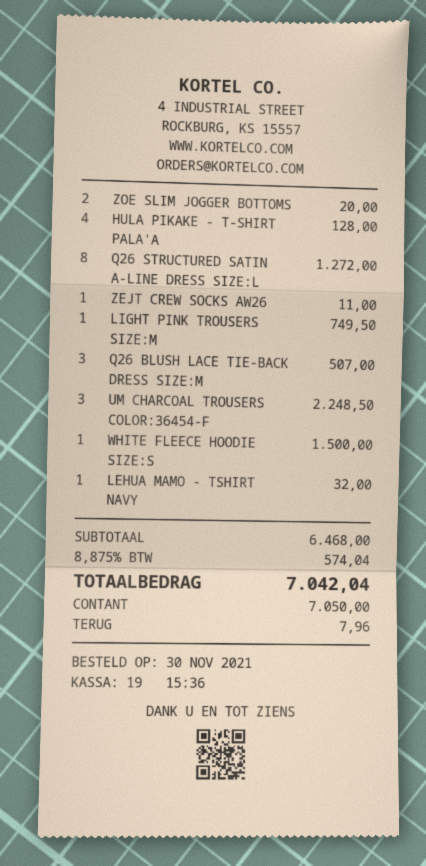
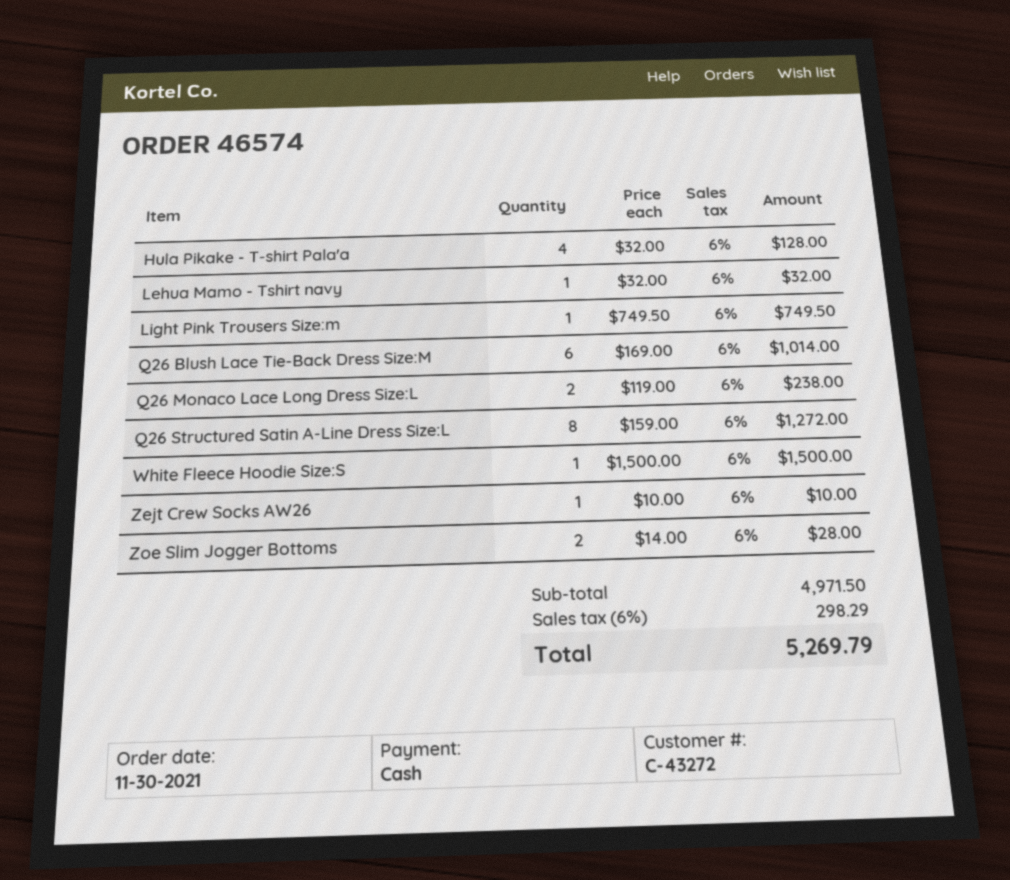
ZOE SLIM JOGGER BOTTOMS: 2 for 20.00 -> 2 for 28.00
ZEJT CREW SOCKS AW26: 1 for 11.00 -> 1 for 10.00
Q26 BLUSH LACE TIE-BACK DRESS SIZE:M: 3 for 507.00 -> 6 for 1014.00
UM CHARCOAL TROUSERS COLOR:36454-F: 3 for 2248.50 -> none
Q26 Monaco Lace Long Dress Size:L: none -> 2 for 238.00
subtotal: 6468.00 -> 4971.50
tax: 8.875% = 574.04 -> 6% = 298.29
total: 7042.04 -> 5269.79

